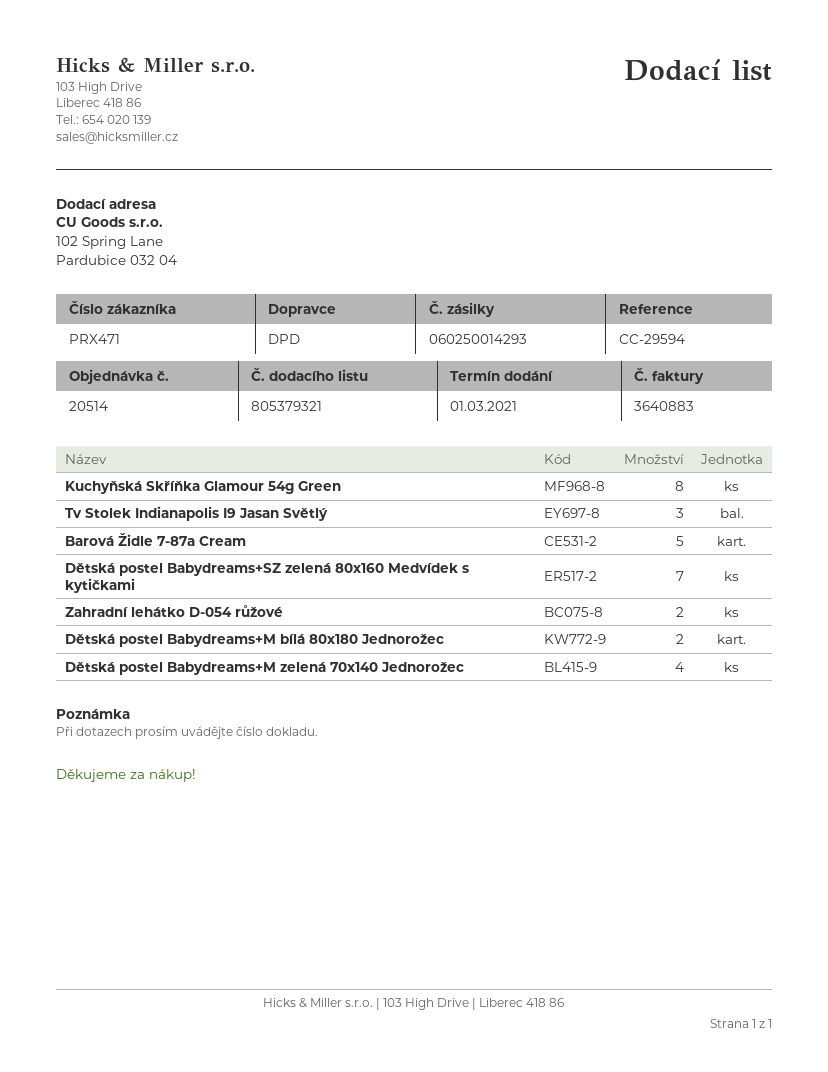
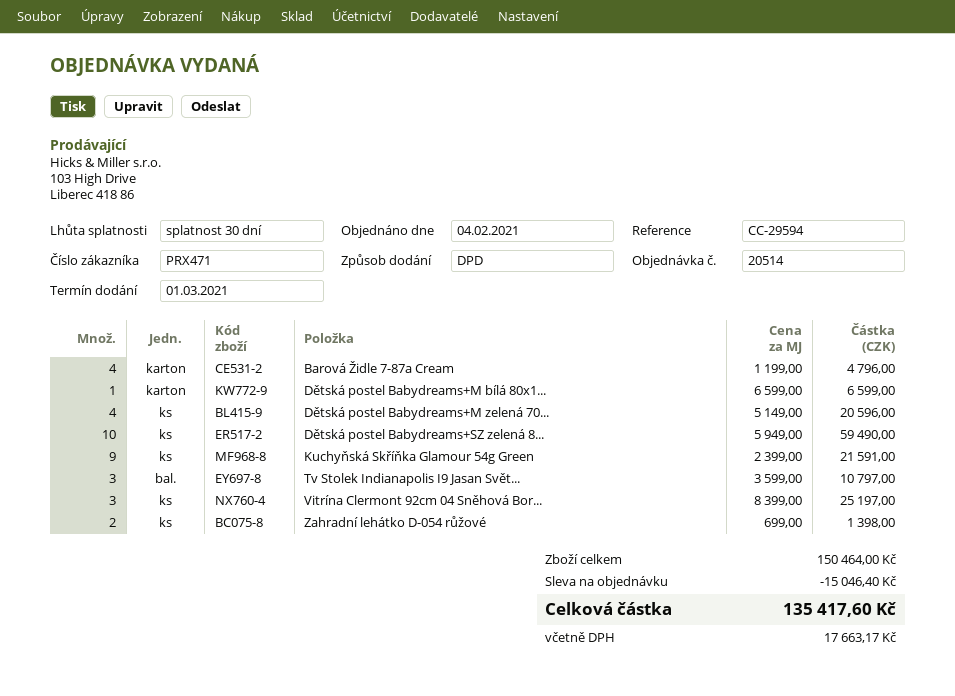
Kuchyňská Skříňka Glamour 54g Green: 8 -> 9
Barová Židle 7-87a Cream: 5 -> 4
Dětská postel Babydreams+SZ zelená 80x160 Medvídek s kytičkami: 7 -> 10
Dětská postel Babydreams+M bílá 80x180 Jednorožec: 2 -> 1
Vitrína Clermont 92cm 04 Sněhová Bor...: none -> 3

